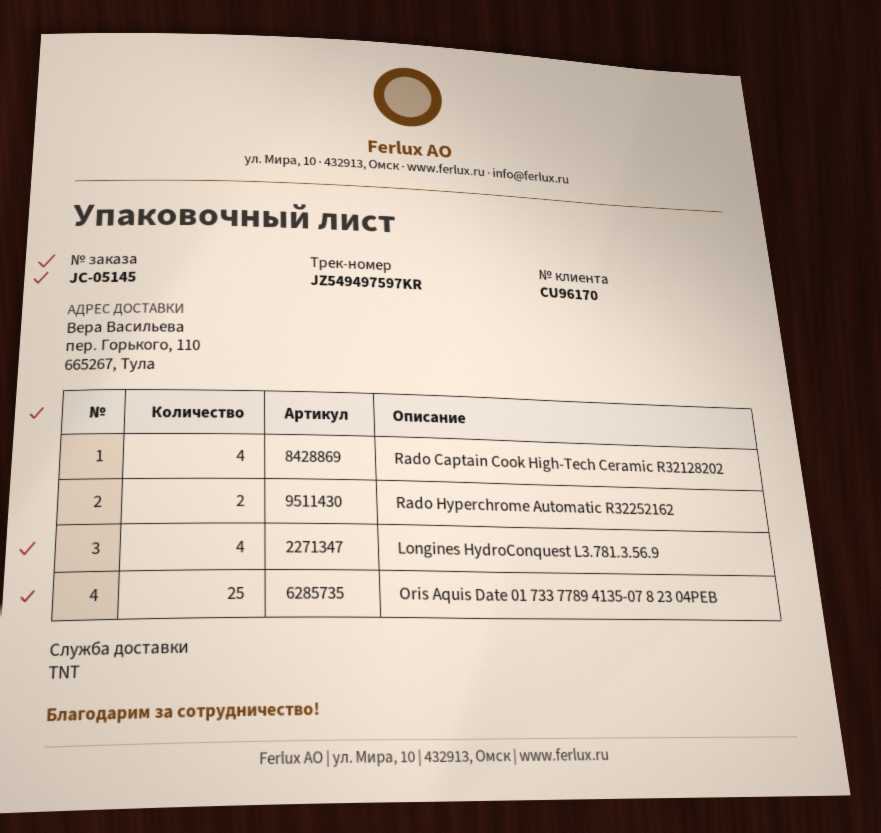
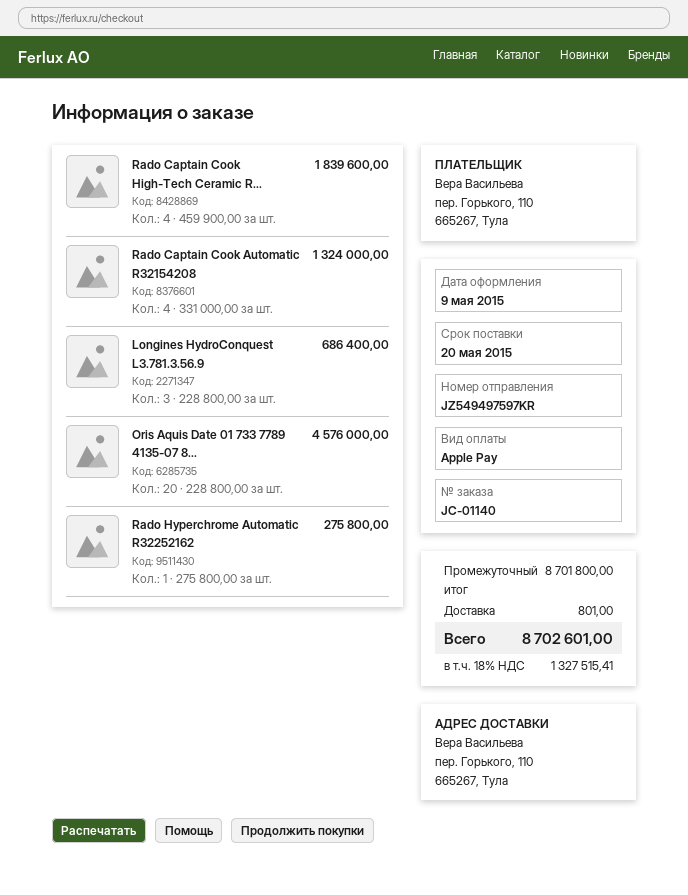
order number: JC-05145 -> JC-01140
Rado Hyperchrome Automatic R32252162: 2 -> 1
Longines HydroConquest L3.781.3.56.9: 4 -> 3
Oris Aquis Date 01 733 7789 4135-07 8 23 04PEB: 25 -> 20
Rado Captain Cook Automatic R32154208: none -> 4

